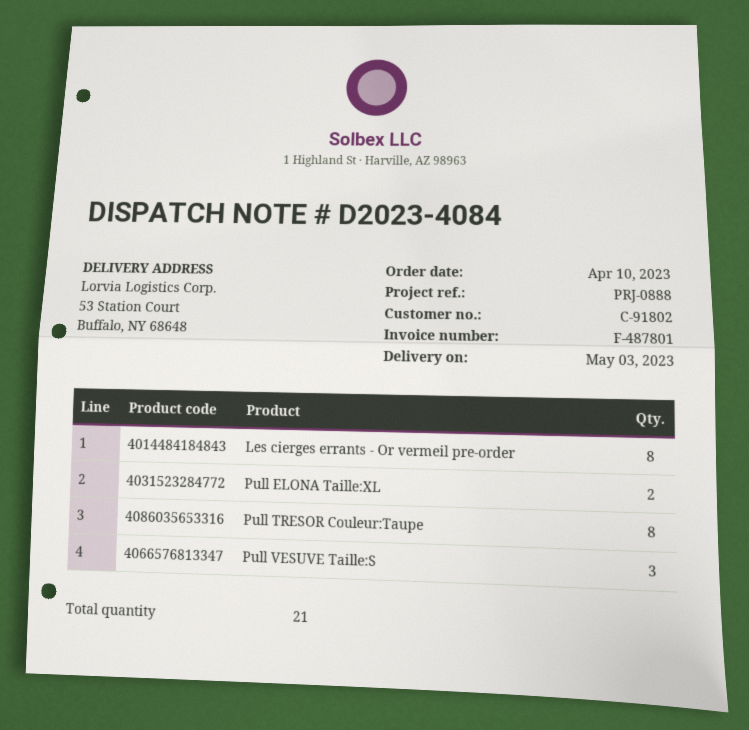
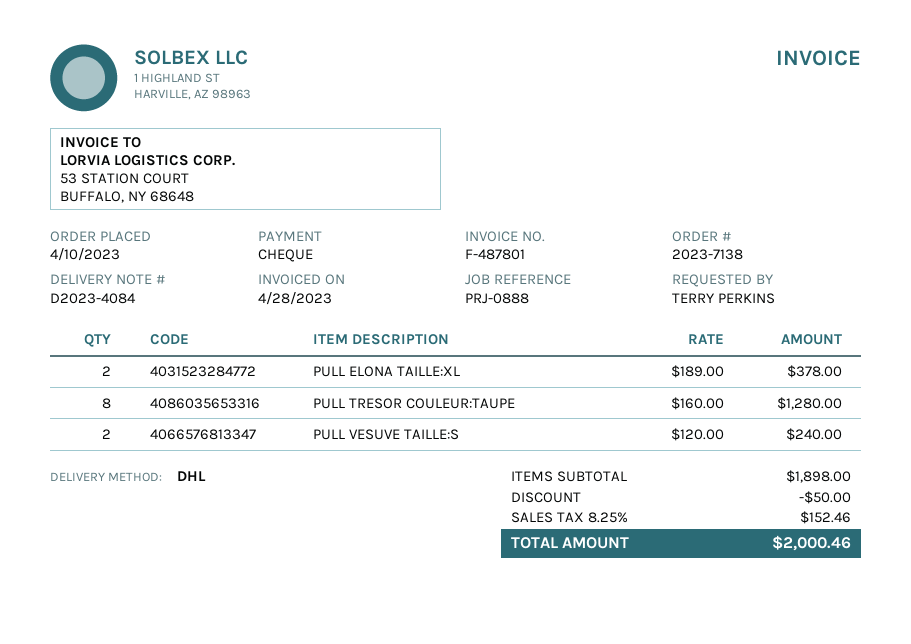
Les cierges errants - Or vermeil pre-order: 8 -> none
Pull VESUVE Taille:S: 3 -> 2

